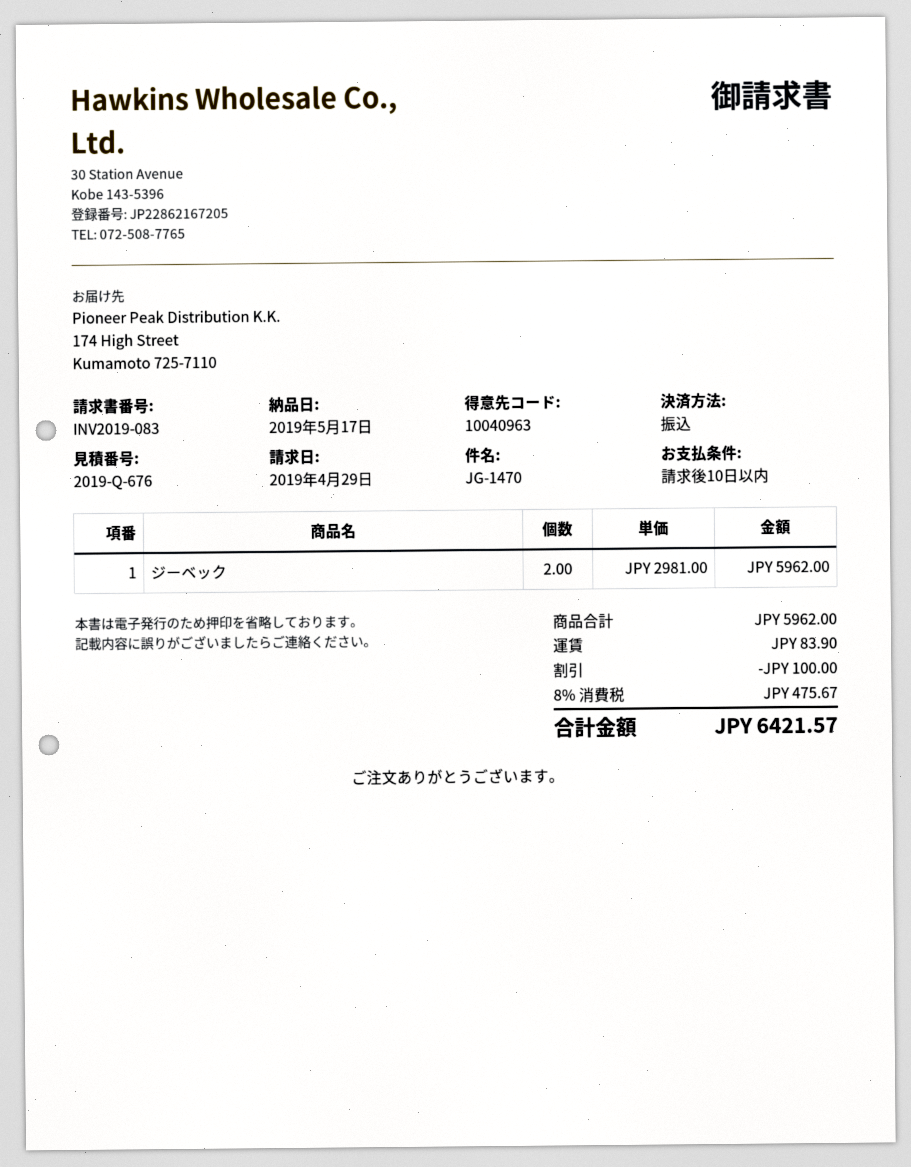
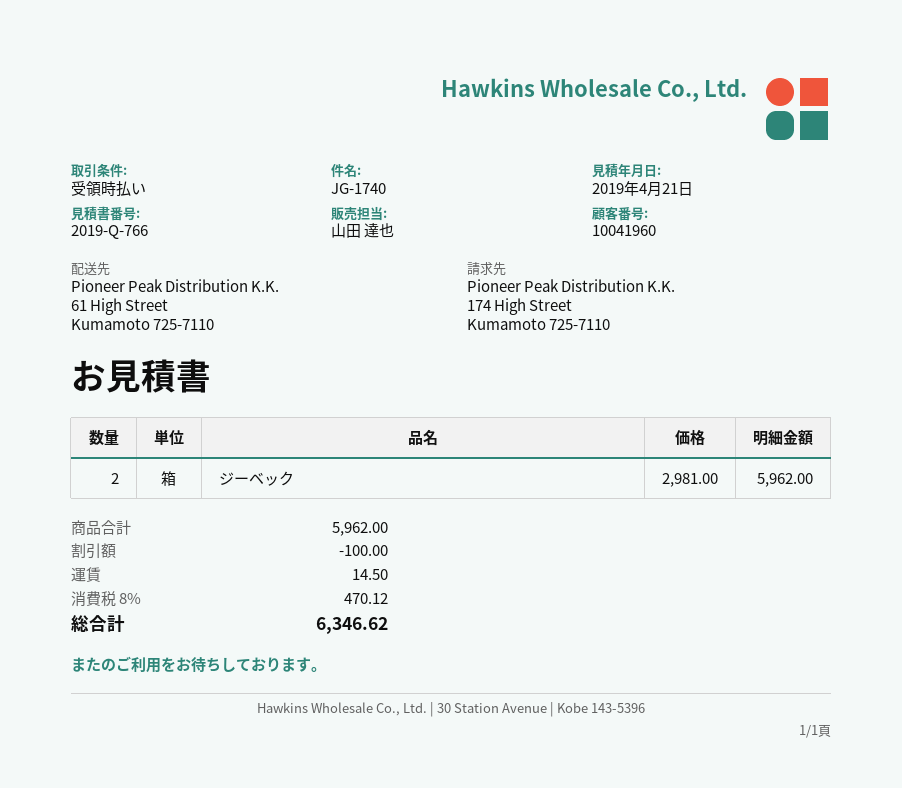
quote number: 2019-Q-676 -> 2019-Q-766
payment terms: 10 days -> on receipt
customer number: 10040963 -> 10041960
reference: JG-1470 -> JG-1740
ship to: 174 High Street, Kumamoto 725-7110 -> 61 High Street, Kumamoto 725-7110
shipping: 83.90 -> 14.50
tax: 8% = 475.67 -> 8% = 470.12
total: 6421.57 -> 6346.62

